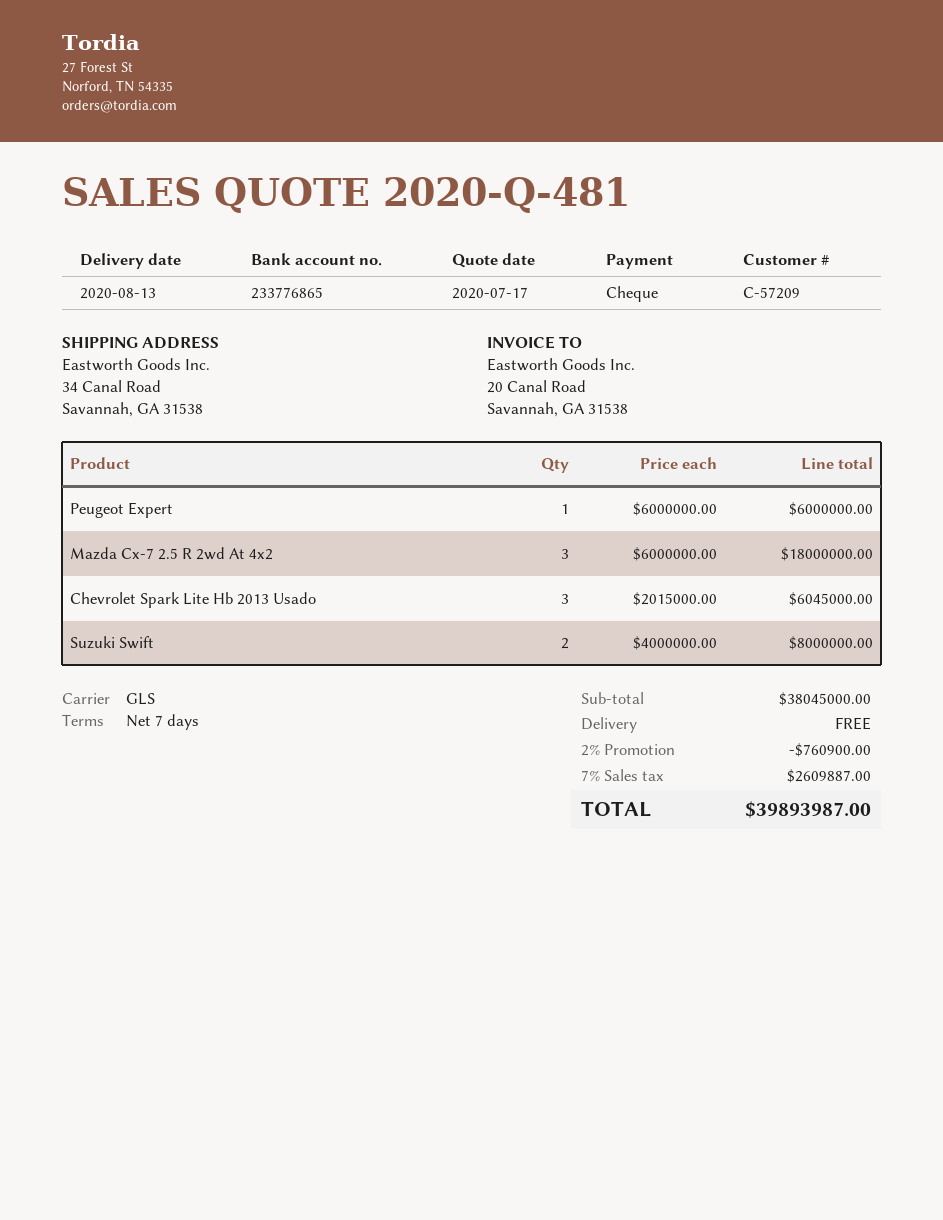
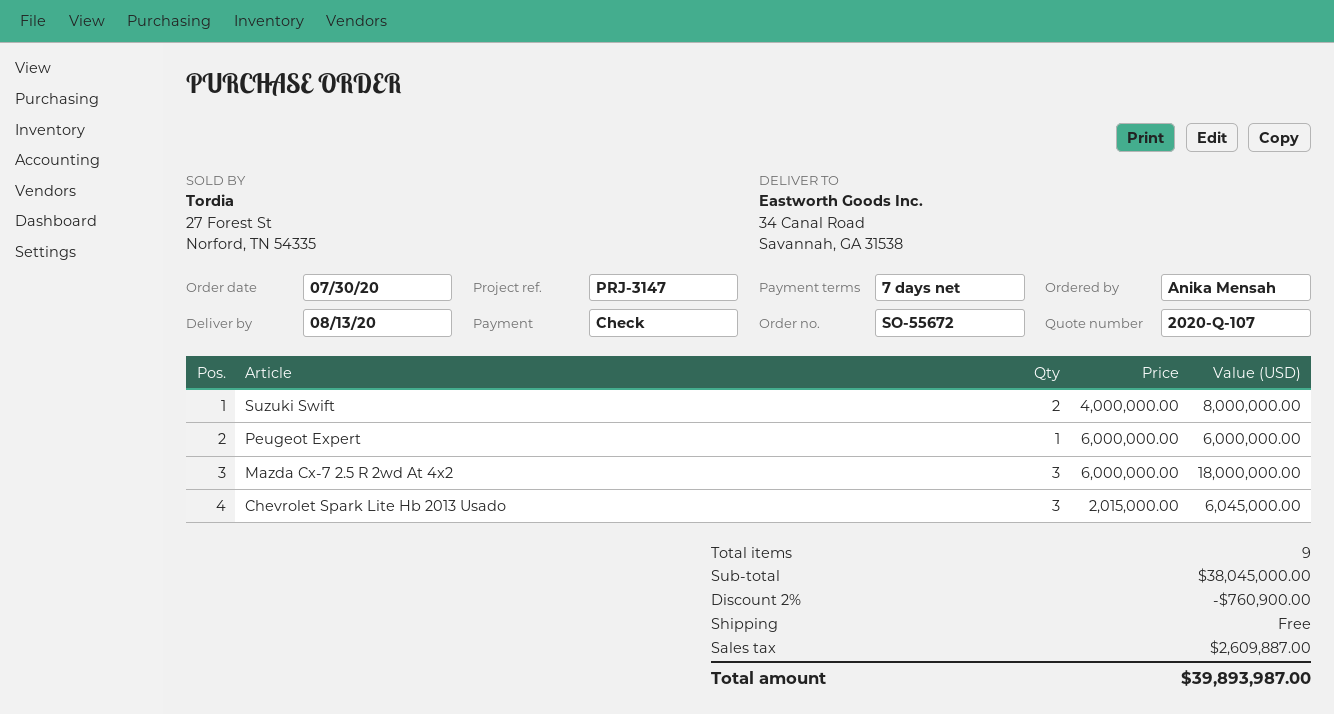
quote number: 2020-Q-481 -> 2020-Q-107

